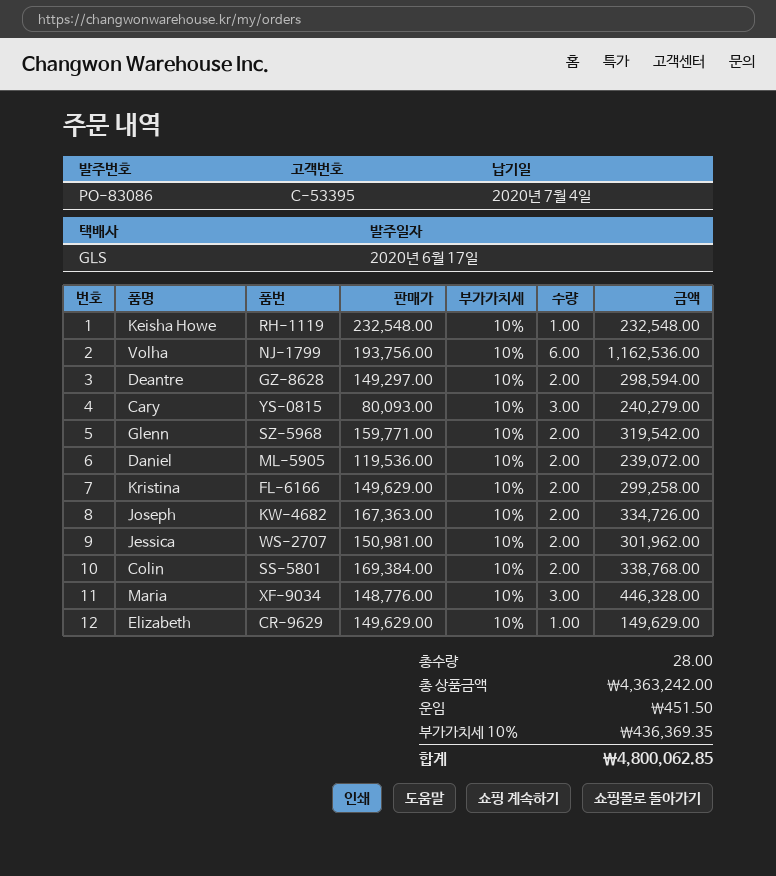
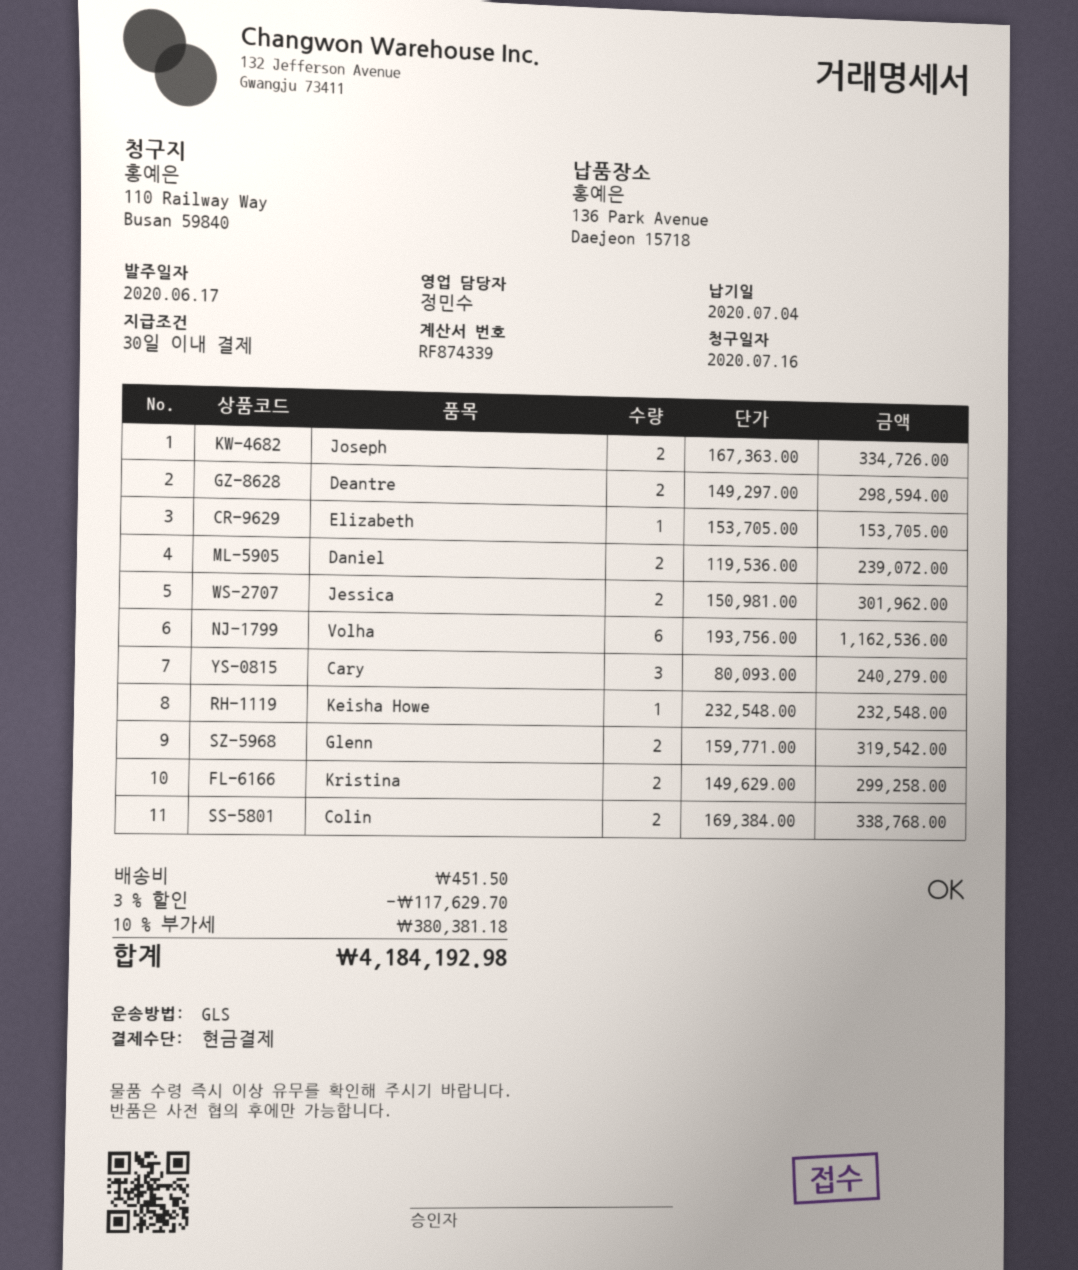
Maria: 3 x 148776.00 = 446328.00 -> none
Elizabeth: 1 x 149629.00 = 149629.00 -> 1 x 153705.00 = 153705.00
discount: none -> 3% = 117629.70
tax: 10% = 436369.35 -> 10% = 380381.18
total: 4800062.85 -> 4184192.98

